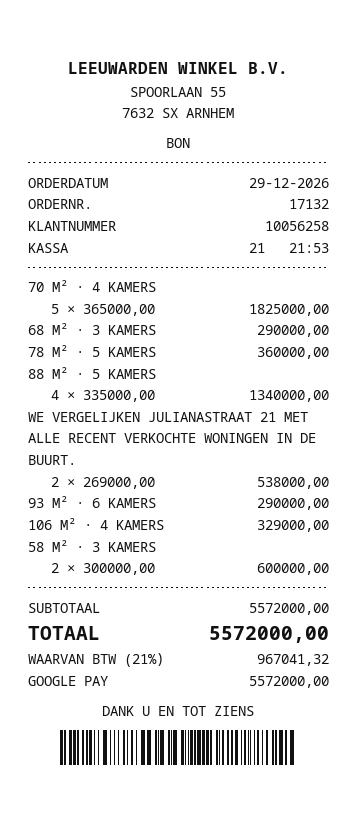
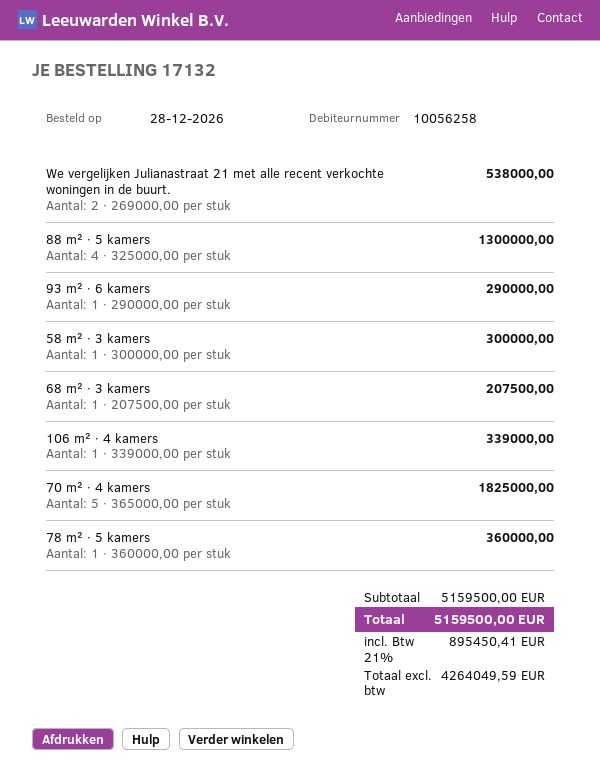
order date: 2026-12-29 -> 2026-12-28
68 M² · 3 KAMERS: 1 x 290000.00 = 290000.00 -> 1 x 207500.00 = 207500.00
88 M² · 5 KAMERS: 4 x 335000.00 = 1340000.00 -> 4 x 325000.00 = 1300000.00
106 M² · 4 KAMERS: 1 x 329000.00 = 329000.00 -> 1 x 339000.00 = 339000.00
58 M² · 3 KAMERS: 2 x 300000.00 = 600000.00 -> 1 x 300000.00 = 300000.00
subtotal: 5572000.00 -> 5159500.00
tax: 21% = 967041.32 -> 21% = 895450.41
total: 5572000.00 -> 5159500.00

